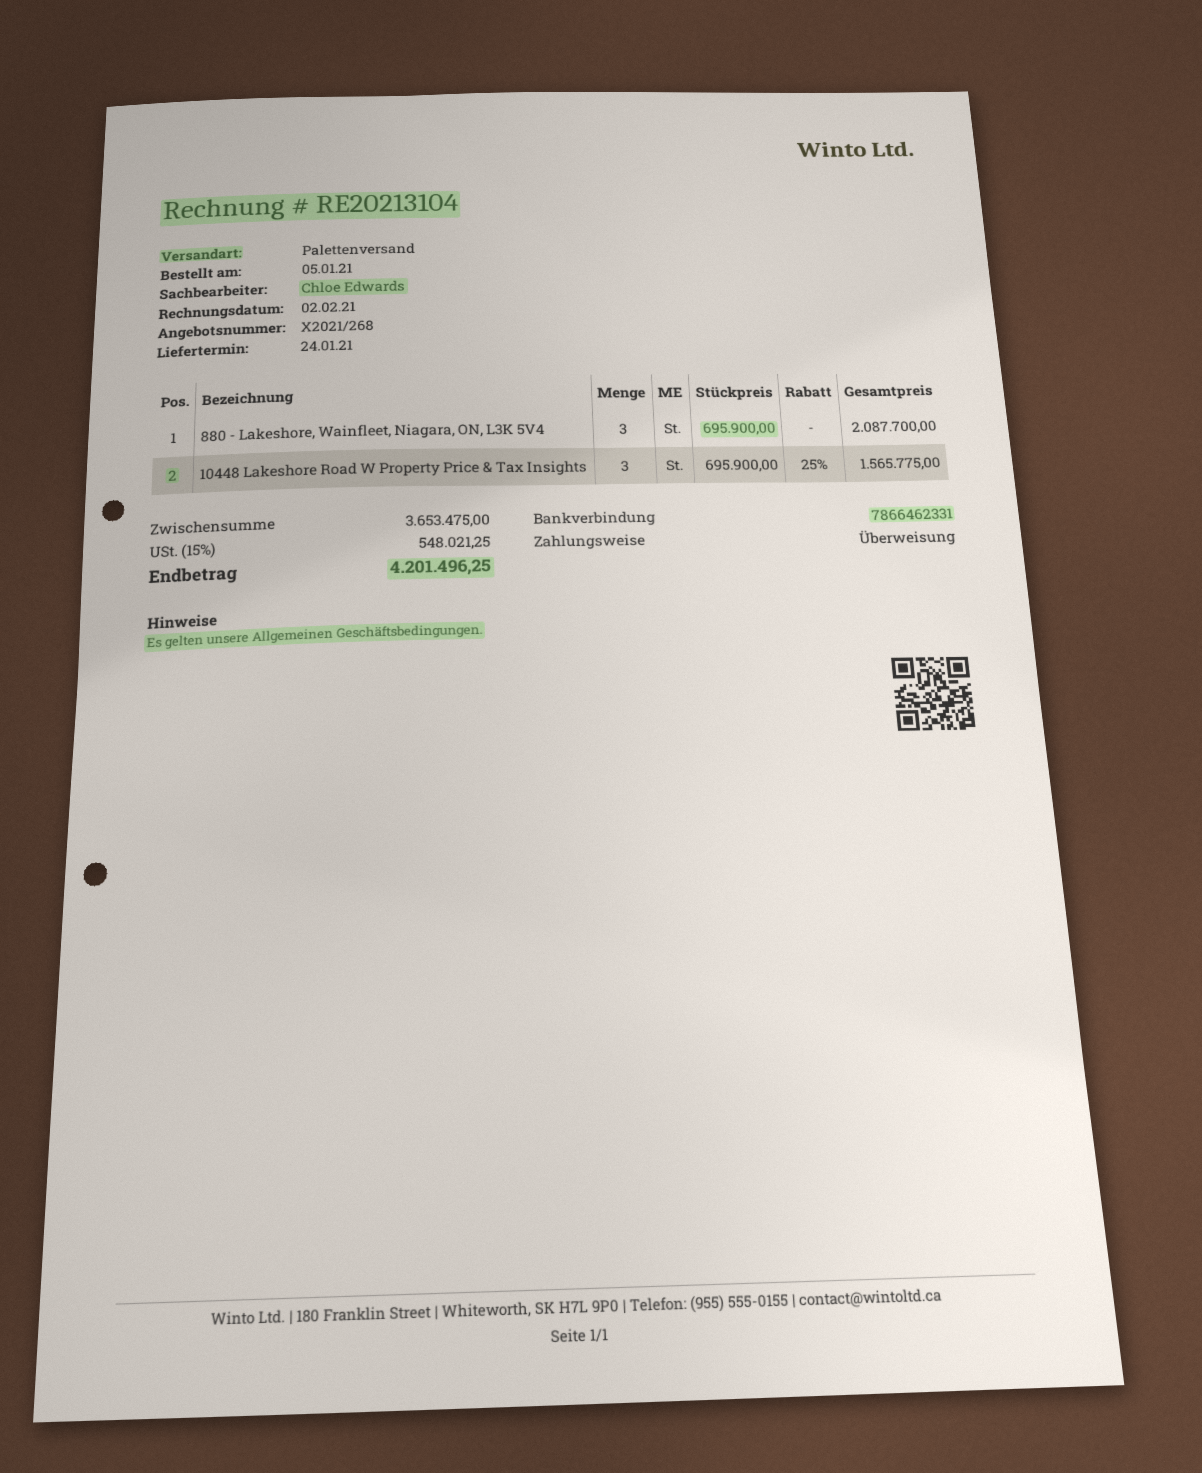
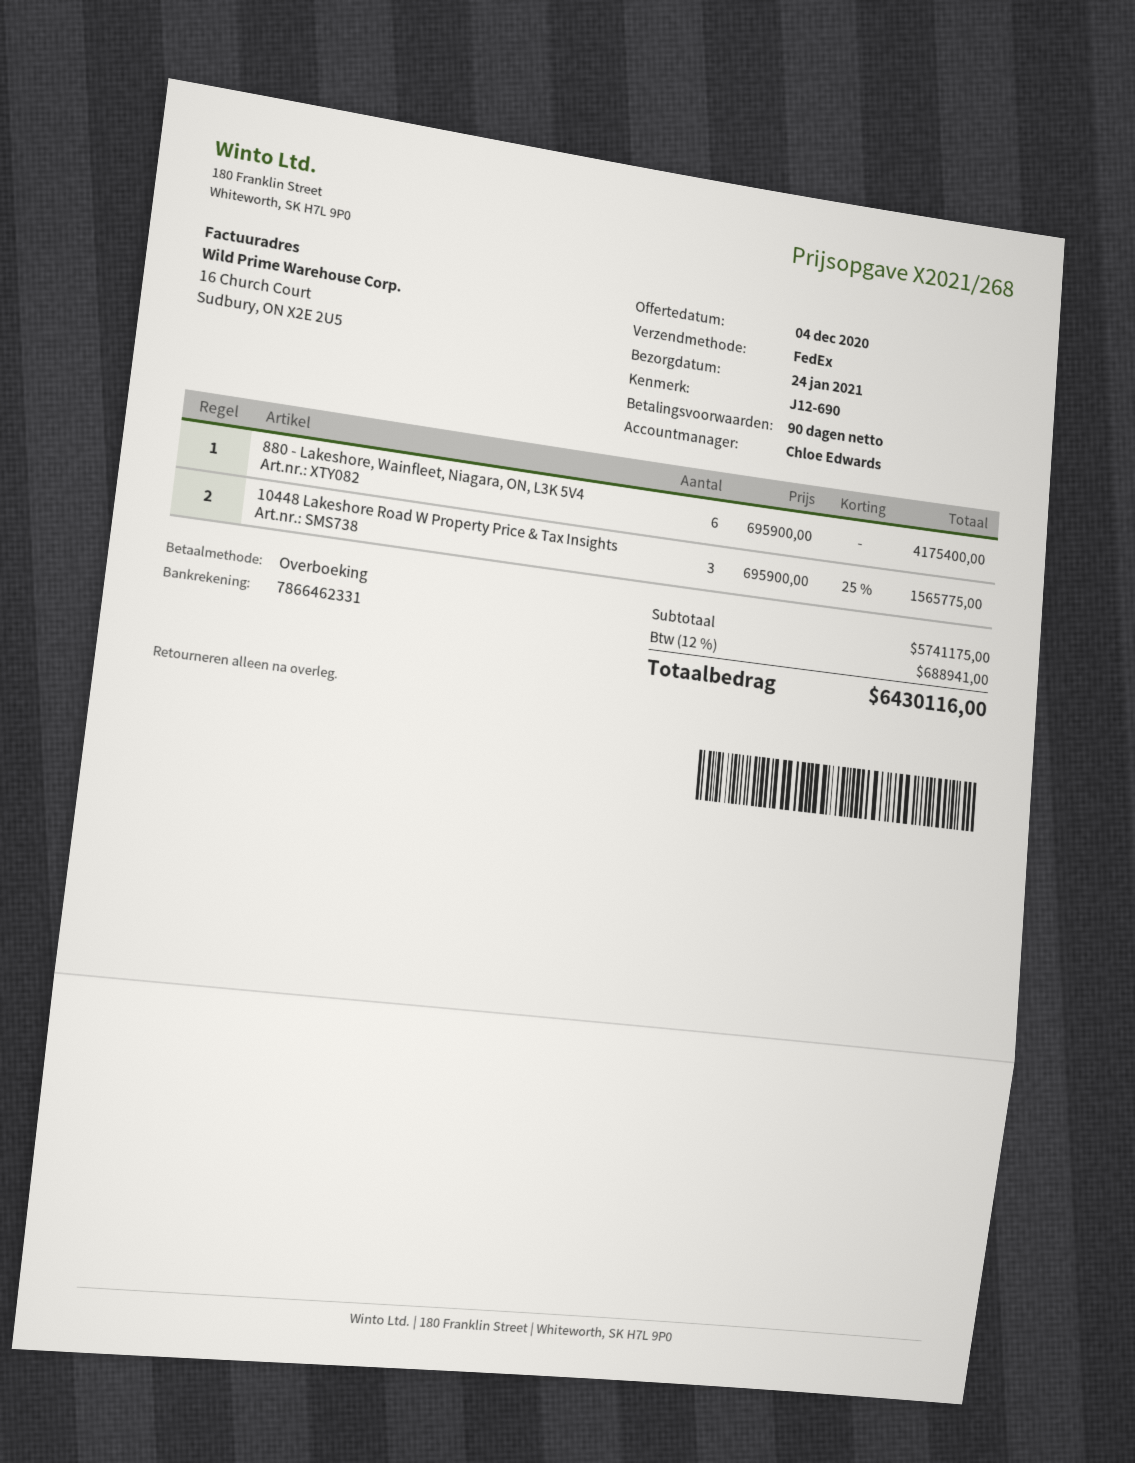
shipping method: pallet freight -> FedEx
880 - Lakeshore, Wainfleet, Niagara, ON, L3K 5V4: 3 x 695900.00 = 2087700.00 -> 6 x 695900.00 = 4175400.00
subtotal: 3653475.00 -> 5741175.00
tax: 15% = 548021.25 -> 12% = 688941.00
total: 4201496.25 -> 6430116.00

